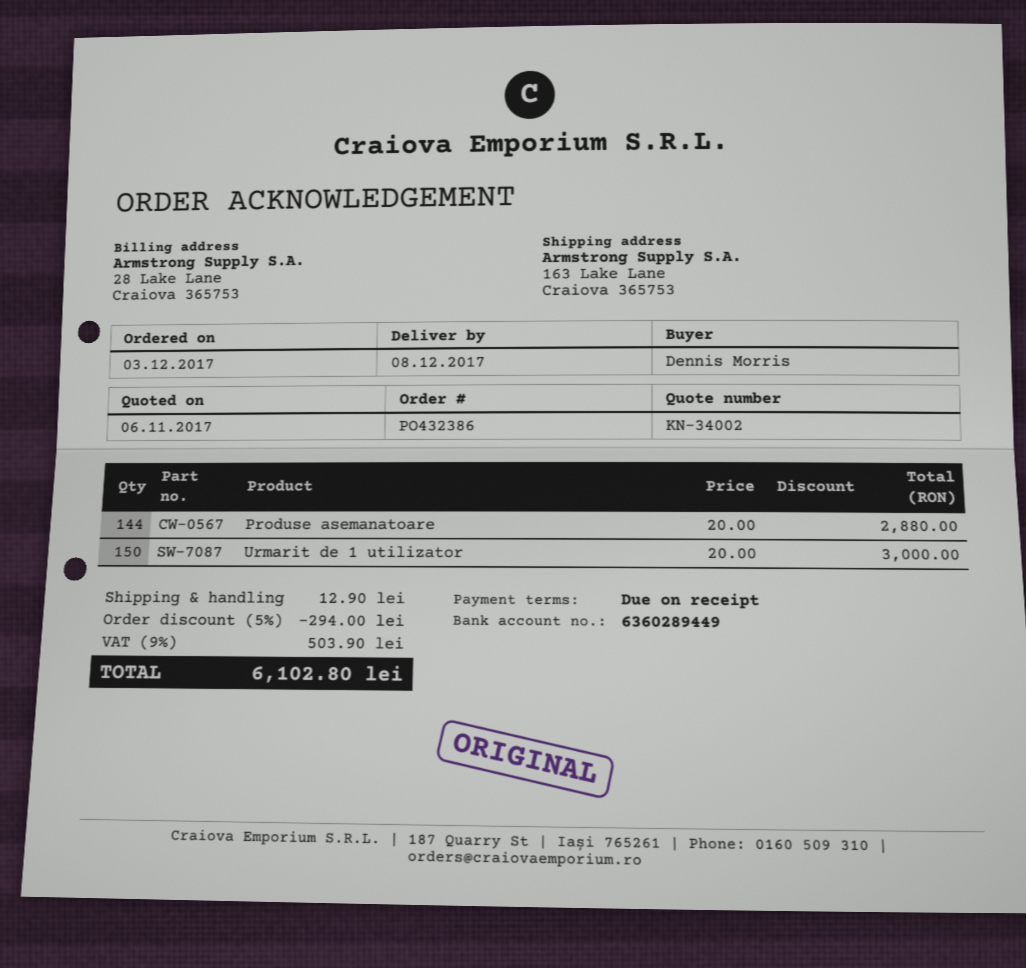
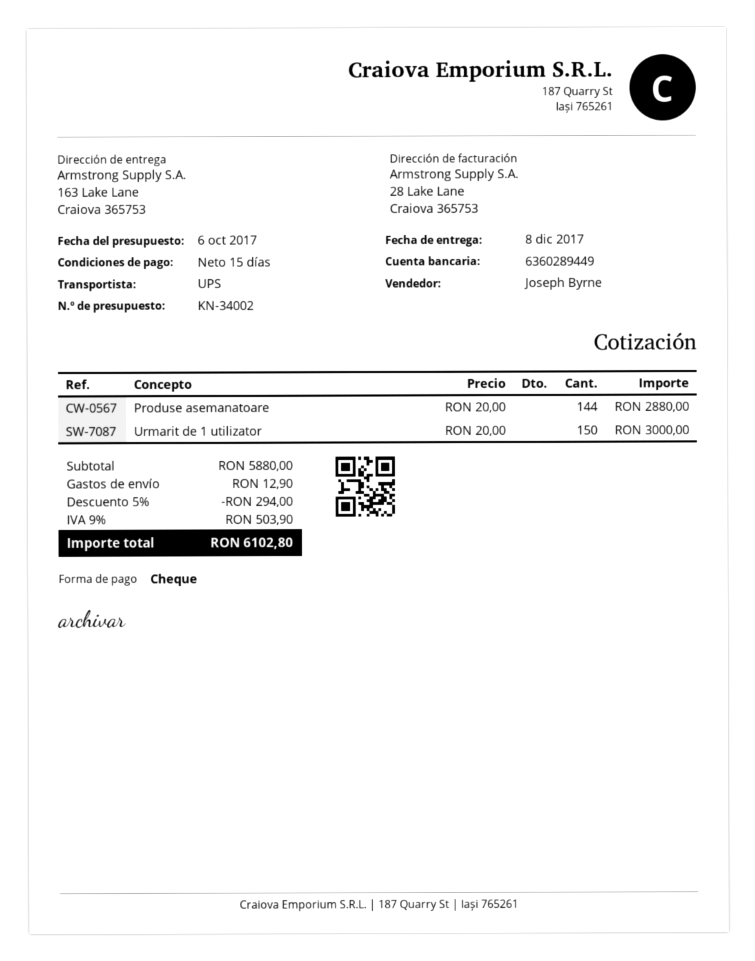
quote date: 2017-11-06 -> 2017-10-06
payment terms: on receipt -> 15 days

